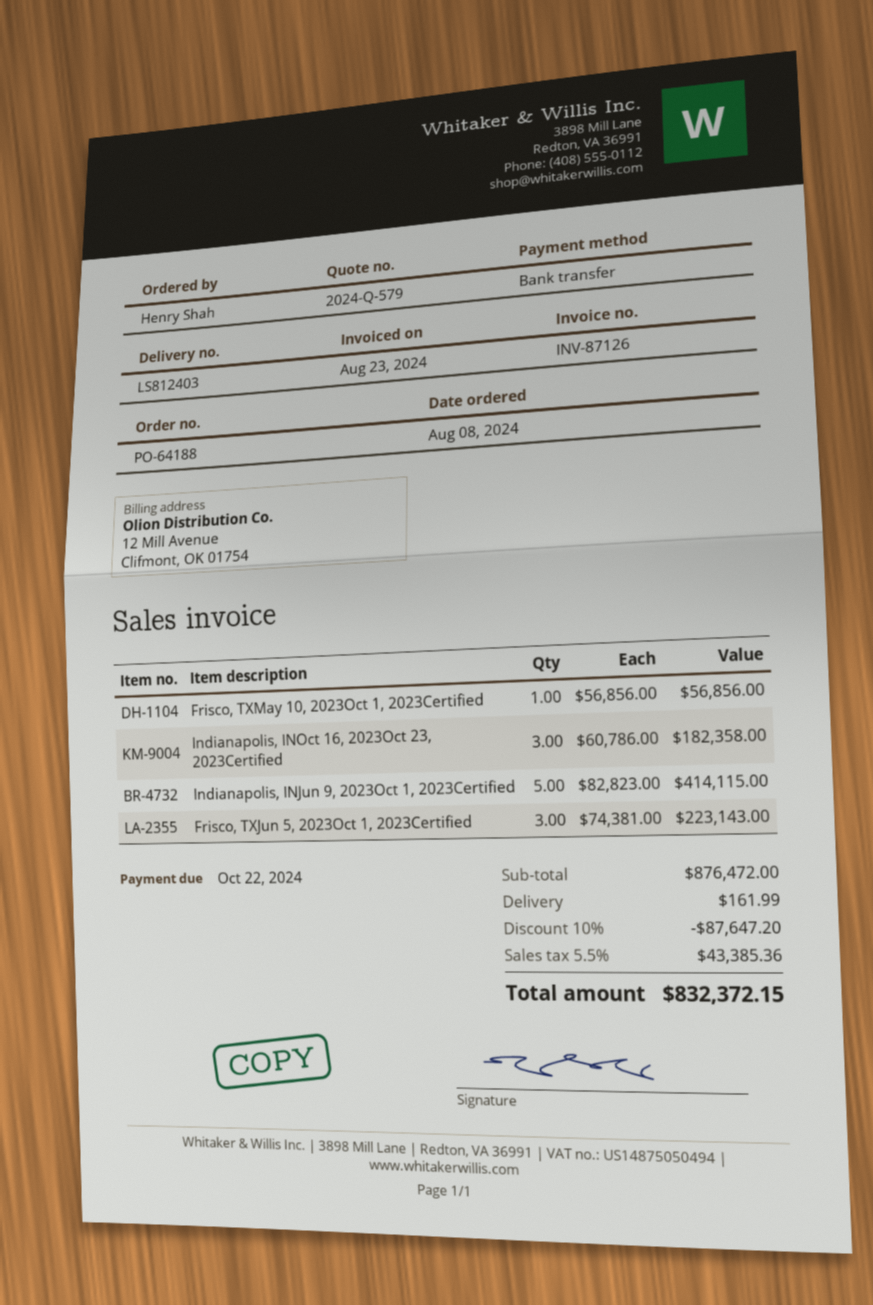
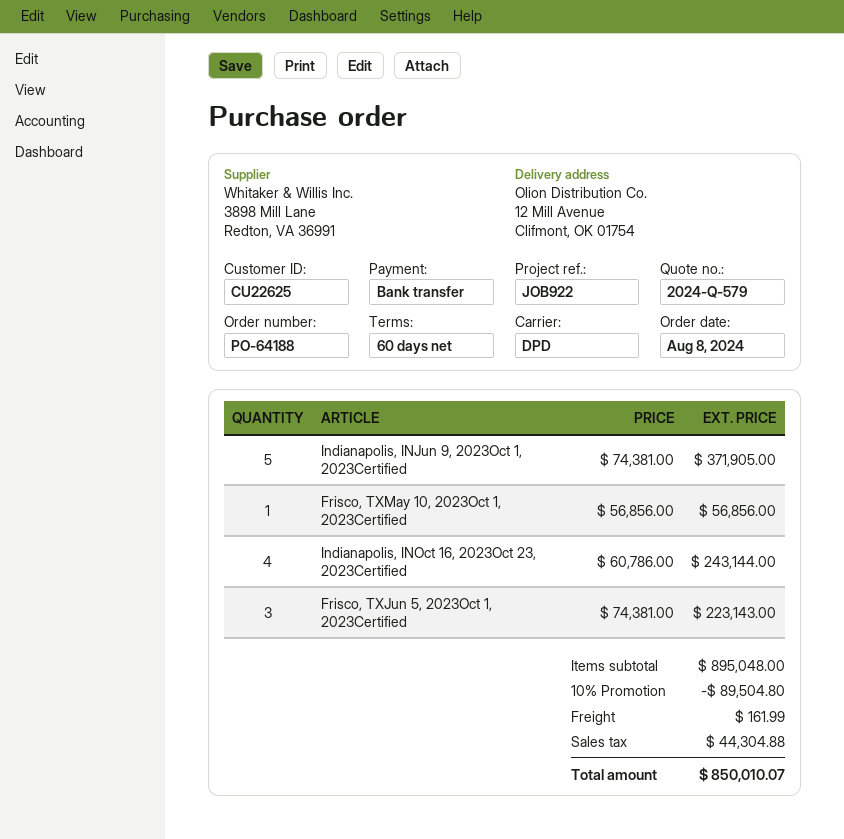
Indianapolis, INOct 16, 2023Oct 23, 2023Certified: 3 x 60786.00 = 182358.00 -> 4 x 60786.00 = 243144.00
Indianapolis, INJun 9, 2023Oct 1, 2023Certified: 5 x 82823.00 = 414115.00 -> 5 x 74381.00 = 371905.00
subtotal: 876472.00 -> 895048.00
discount: 10% = 87647.20 -> 10% = 89504.80
tax: 43385.36 -> 44304.88
total: 832372.15 -> 850010.07

